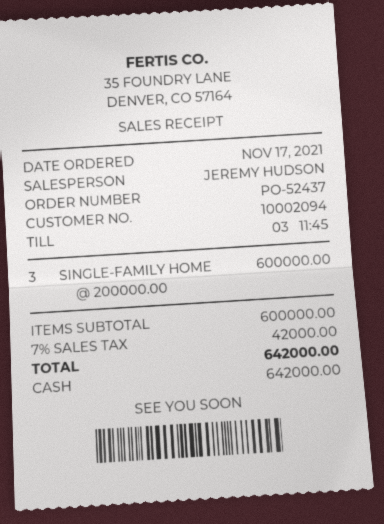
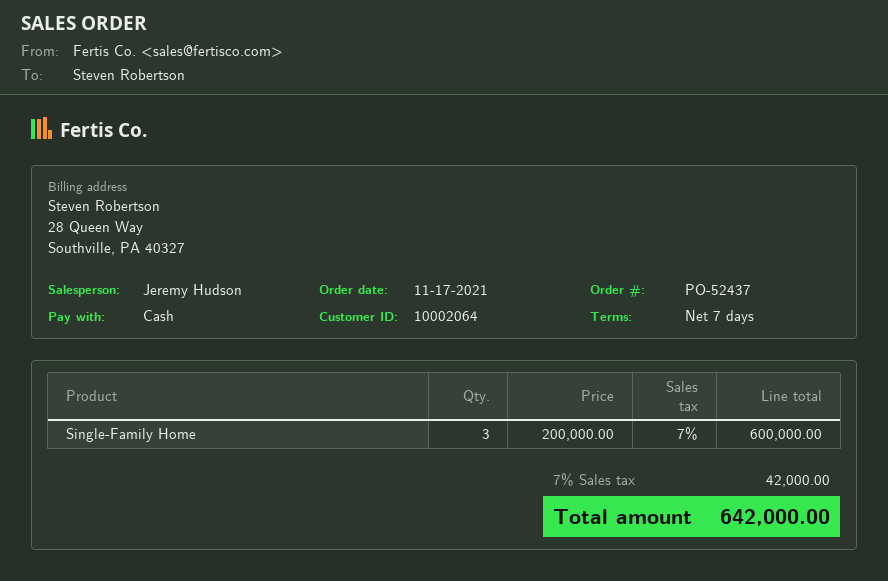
customer number: 10002094 -> 10002064

